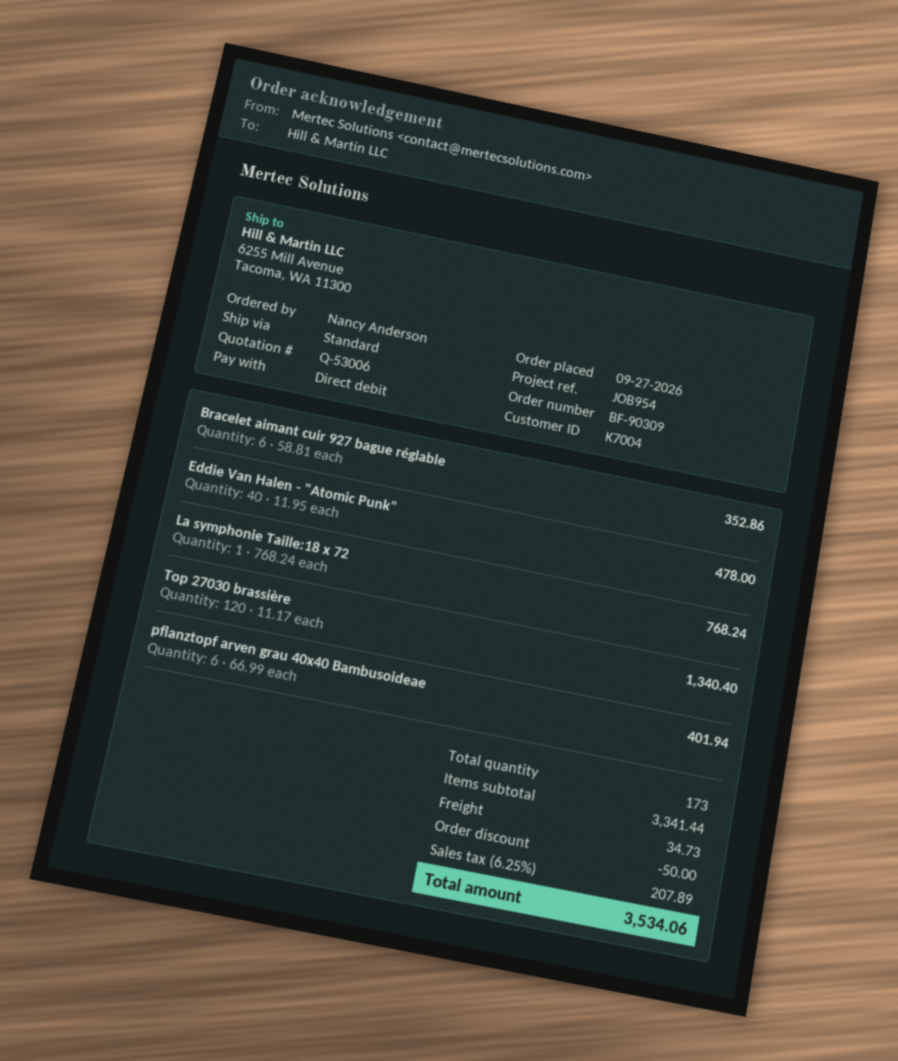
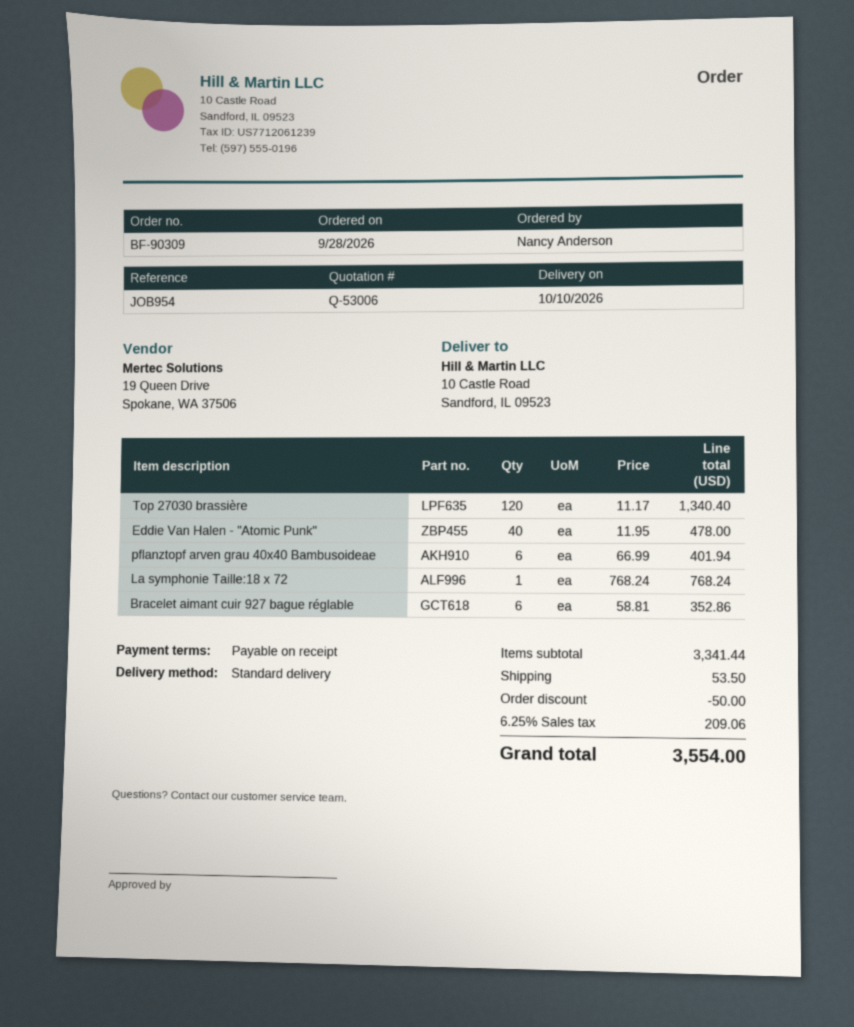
order date: 2026-09-27 -> 2026-09-28
ship to: 6255 Mill Avenue, Tacoma, WA 11300 -> 10 Castle Road, Sandford, IL 09523
shipping: 34.73 -> 53.50
tax: 6.25% = 207.89 -> 6.25% = 209.06
total: 3534.06 -> 3554.00

